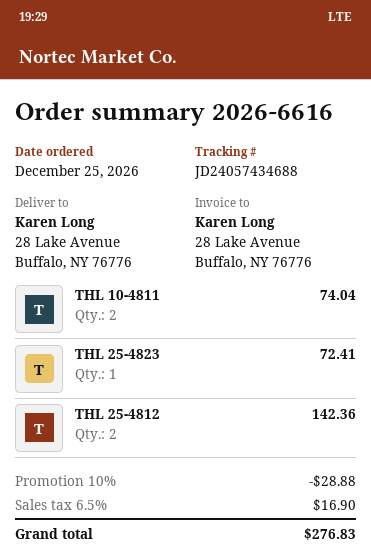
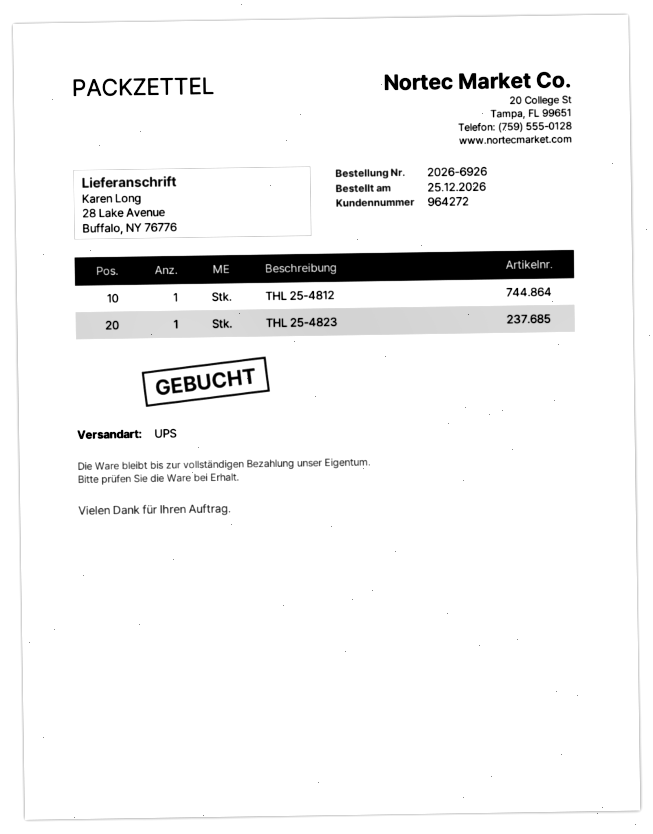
order number: 2026-6616 -> 2026-6926
THL 10-4811: 2 -> none
THL 25-4812: 2 -> 1

